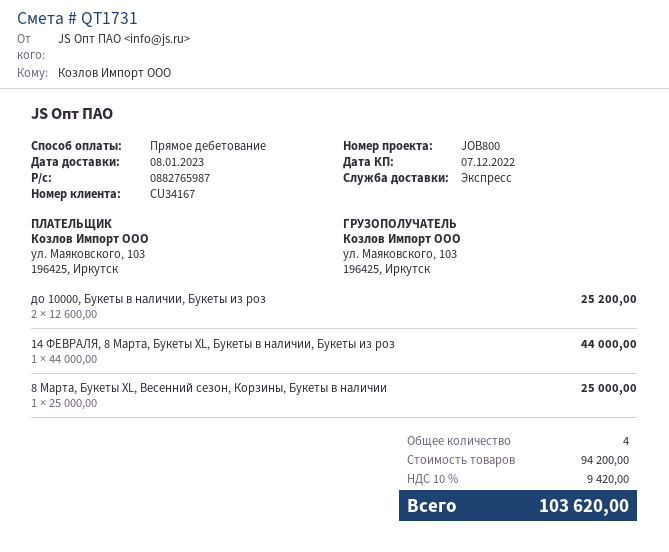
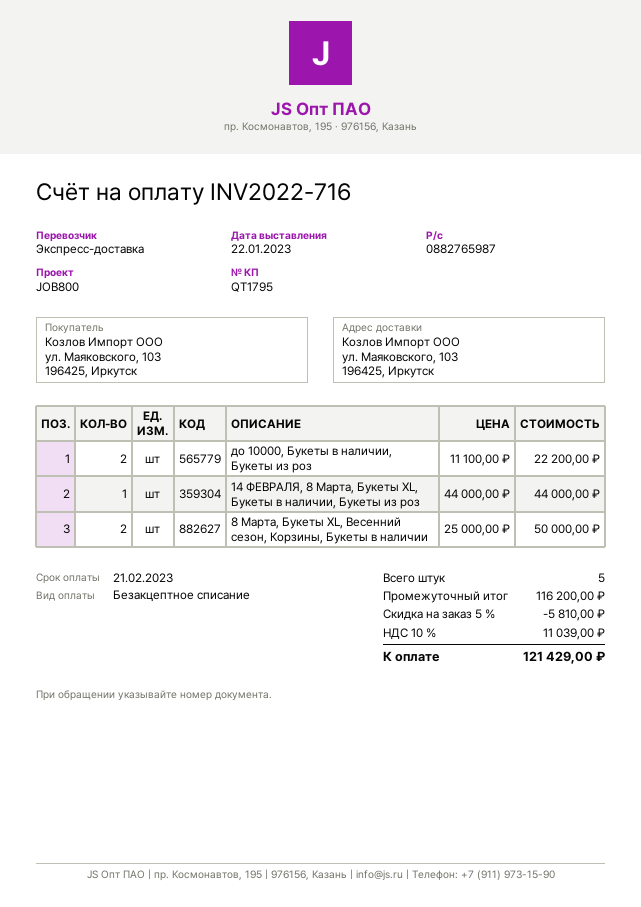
quote number: QT1731 -> QT1795
до 10000, Букеты в наличии, Букеты из роз: 2 x 12600.00 = 25200.00 -> 2 x 11100.00 = 22200.00
8 Марта, Букеты XL, Весенний сезон, Корзины, Букеты в наличии: 1 x 25000.00 = 25000.00 -> 2 x 25000.00 = 50000.00
total quantity: 4 -> 5
subtotal: 94200.00 -> 116200.00
discount: none -> 5% = 5810.00
tax: 10% = 9420.00 -> 10% = 11039.00
total: 103620.00 -> 121429.00

